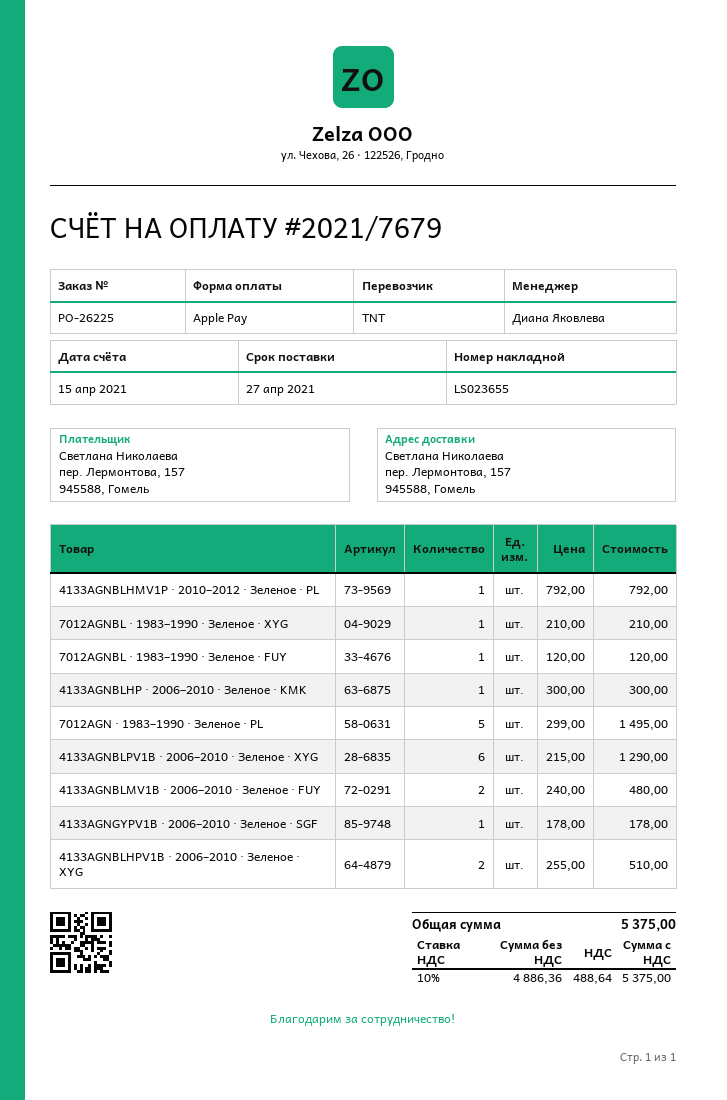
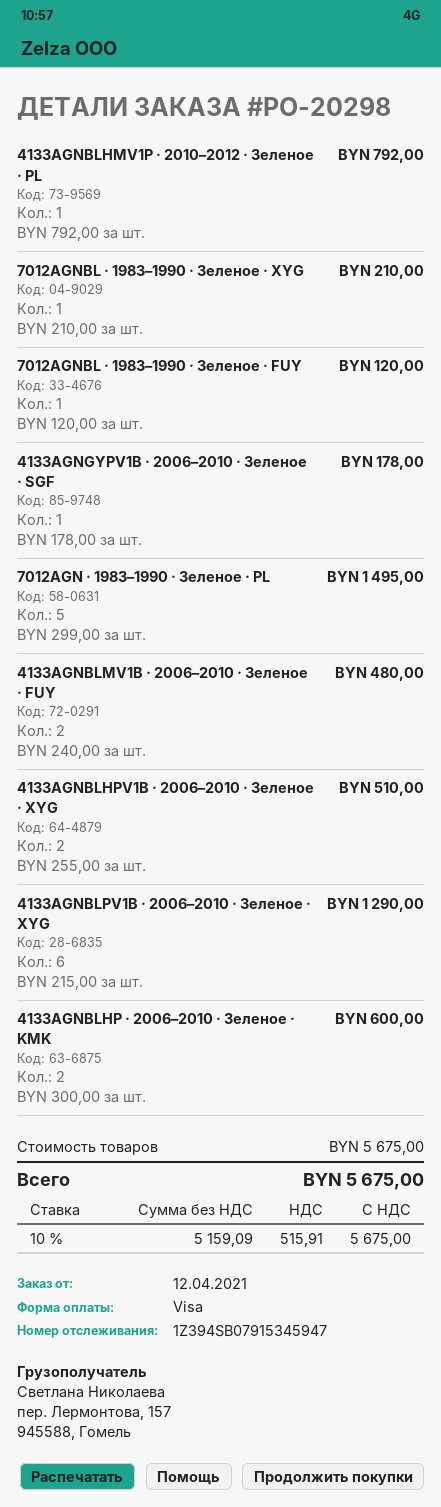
order number: PO-26225 -> PO-20298
payment method: Apple Pay -> Visa
4133AGNBLHP · 2006–2010 · Зеленое · KMK: 1 x 300.00 = 300.00 -> 2 x 300.00 = 600.00
net: 4886.36 -> 5159.09
tax: 10% = 488.64 -> 10% = 515.91
total: 5375.00 -> 5675.00

